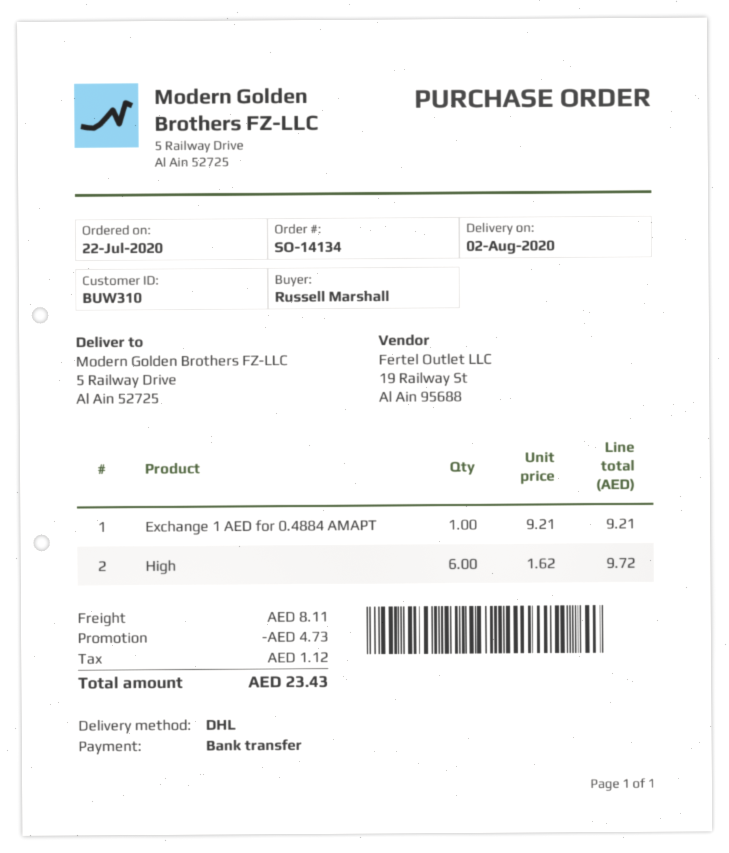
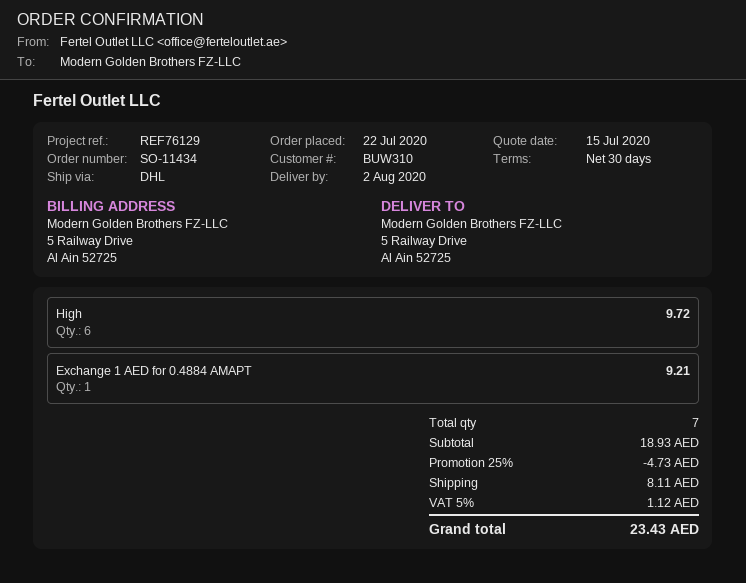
order number: SO-14134 -> SO-11434

